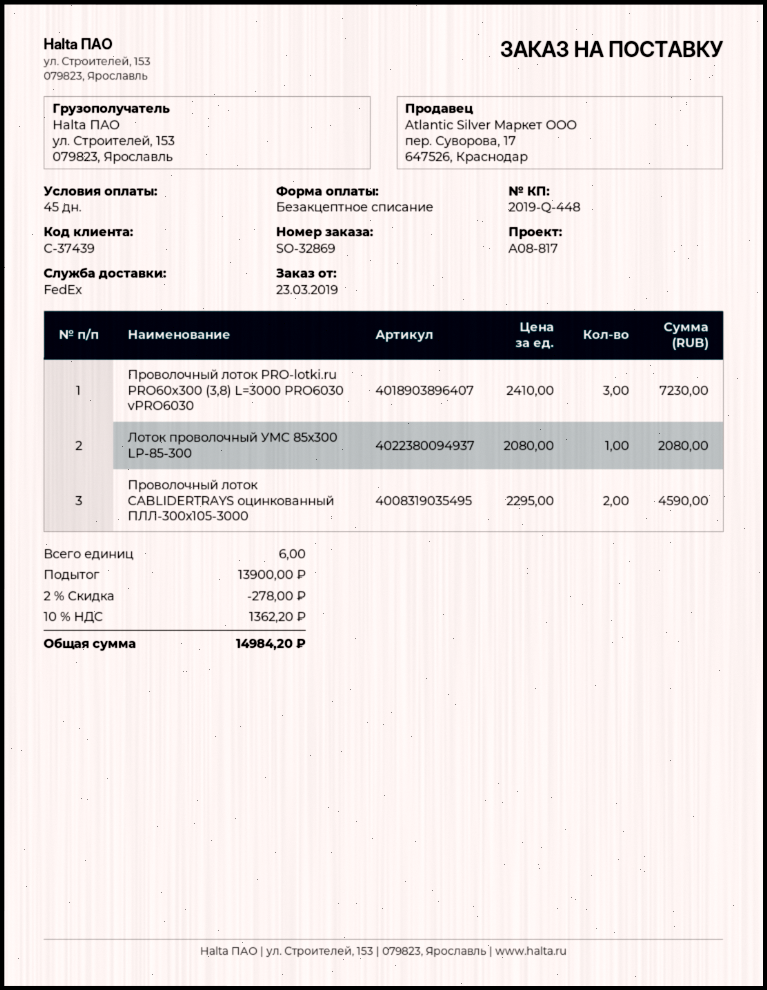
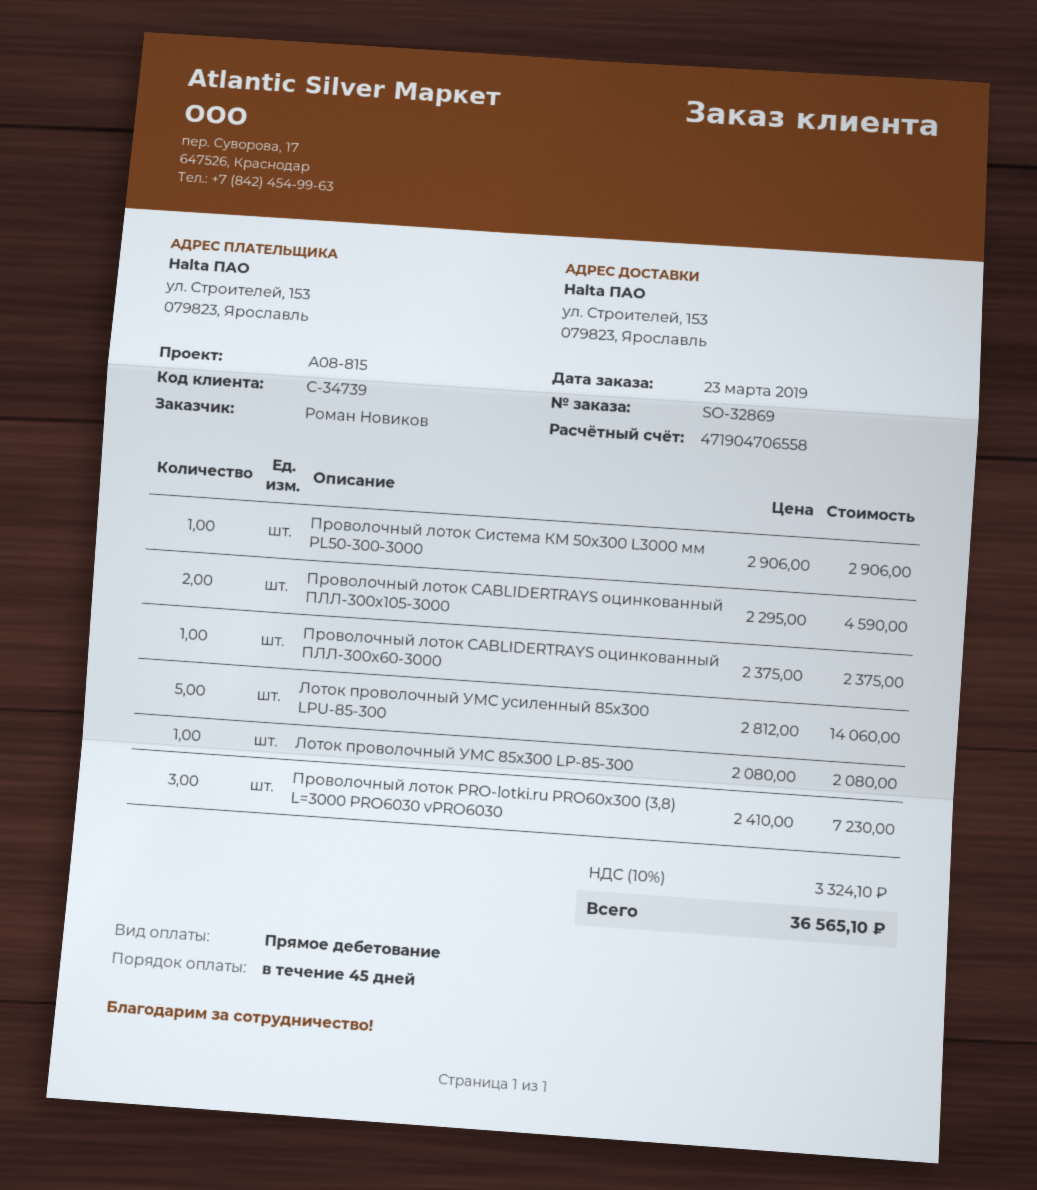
customer number: C-37439 -> C-34739
reference: A08-817 -> A08-815
Проволочный лоток Система КМ 50x300 L3000 мм PL50-300-3000: none -> 1 x 2906.00 = 2906.00
Проволочный лоток CABLIDERTRAYS оцинкованный ПЛЛ-300х60-3000: none -> 1 x 2375.00 = 2375.00
Лоток проволочный УМС усиленный 85х300 LPU-85-300: none -> 5 x 2812.00 = 14060.00
discount: 2% = 278.00 -> none
tax: 10% = 1362.20 -> 10% = 3324.10
total: 14984.20 -> 36565.10

